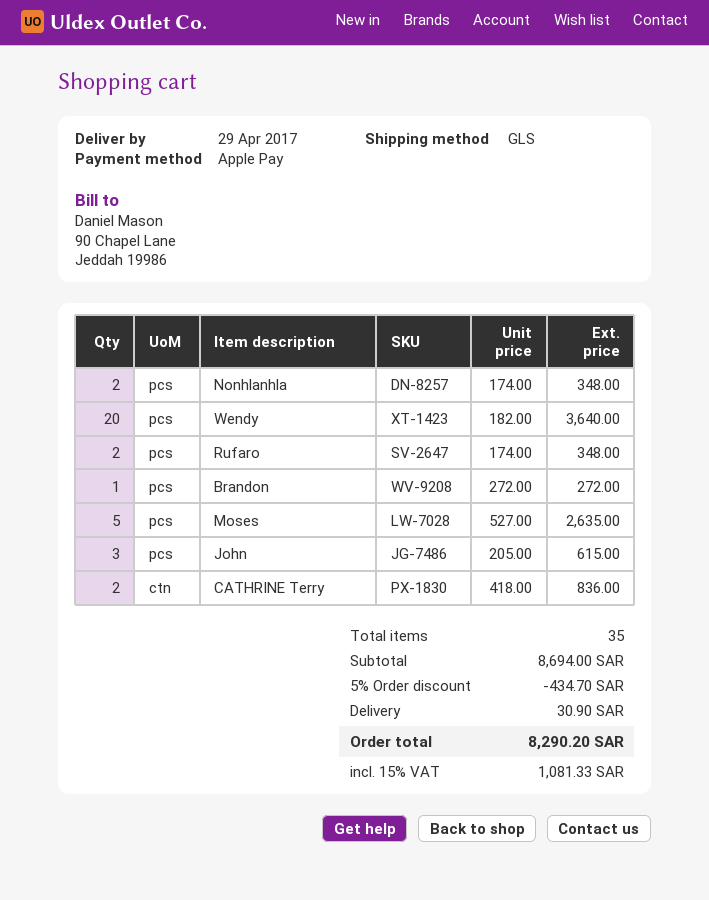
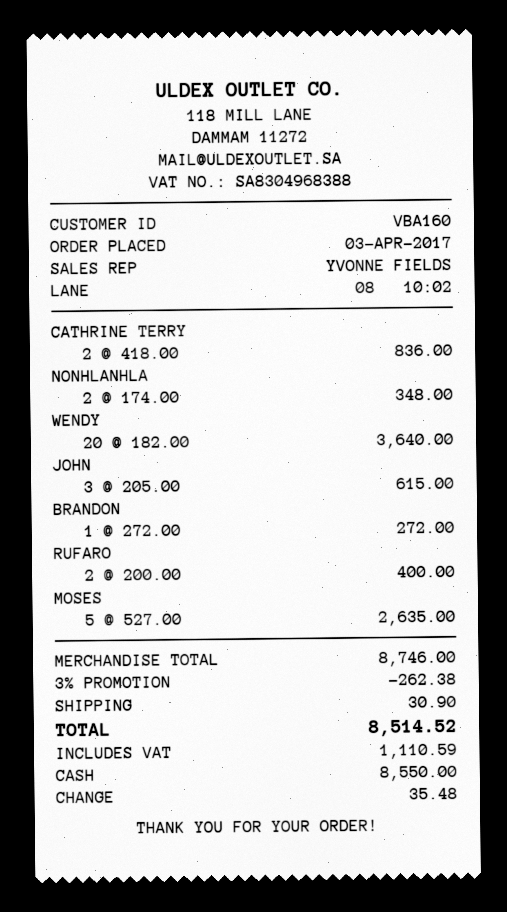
payment method: Apple Pay -> cash
Rufaro: 2 x 174.00 = 348.00 -> 2 x 200.00 = 400.00
subtotal: 8694.00 -> 8746.00
discount: 5% = 434.70 -> 3% = 262.38
tax: 1081.33 -> 1110.59
total: 8290.20 -> 8514.52

